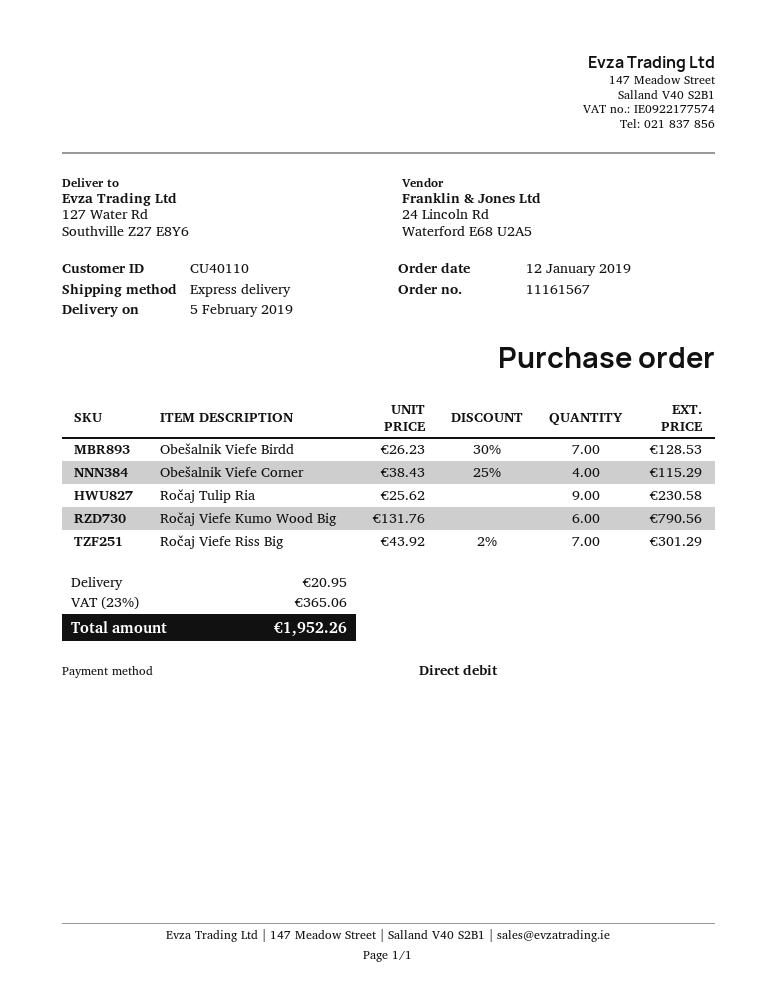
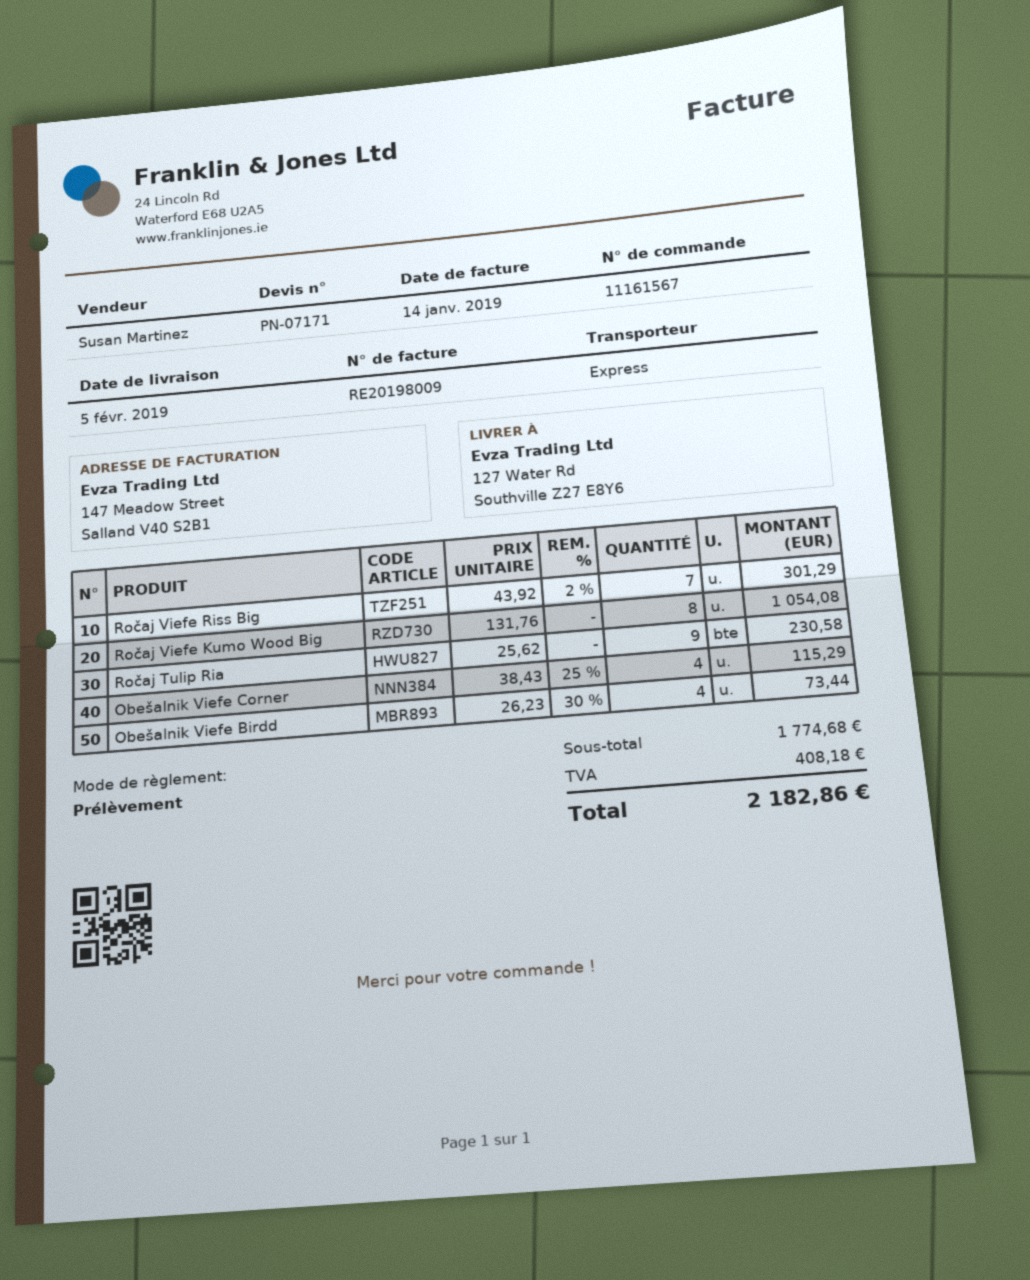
Obešalnik Viefe Birdd: 7 x 26.23 - 30% = 128.53 -> 4 x 26.23 - 30% = 73.44
Ročaj Viefe Kumo Wood Big: 6 x 131.76 = 790.56 -> 8 x 131.76 = 1054.08
shipping: 20.95 -> none
tax: 365.06 -> 408.18
total: 1952.26 -> 2182.86

